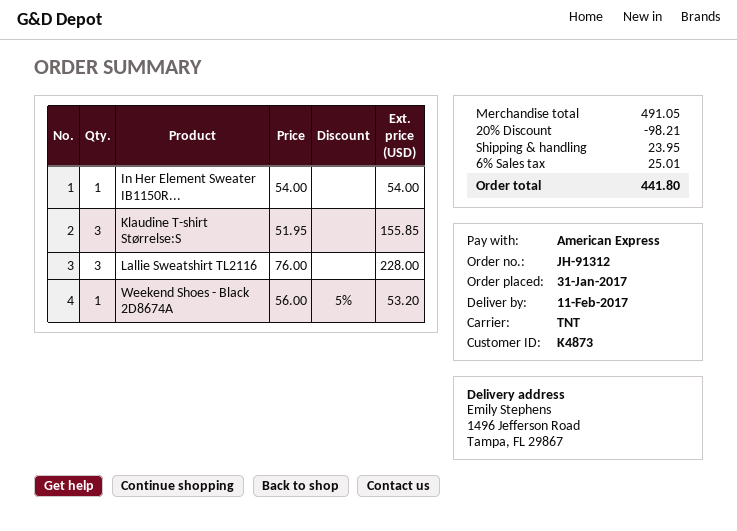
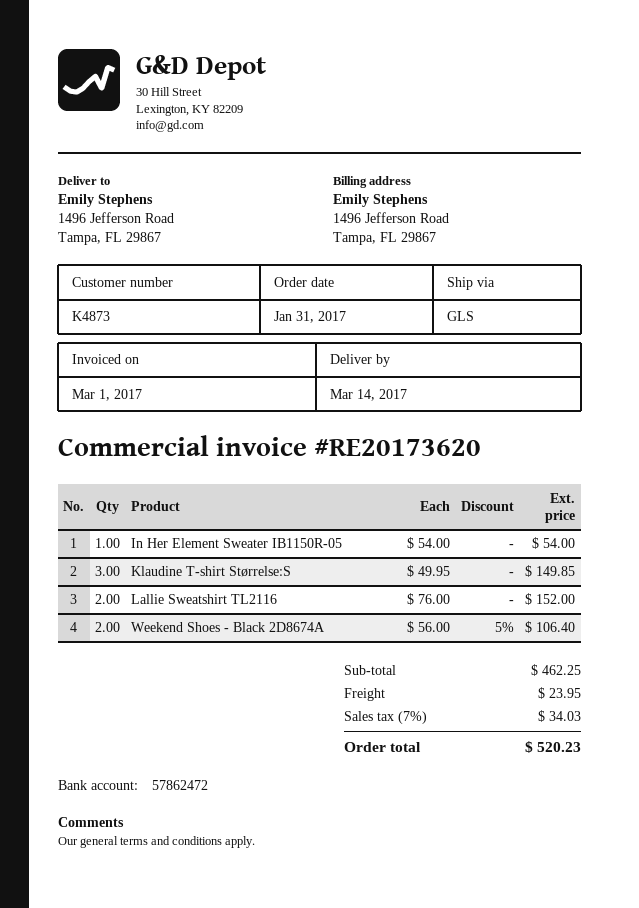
delivery date: 2017-02-11 -> 2017-03-14
shipping method: TNT -> GLS
Klaudine T-shirt Størrelse:S: 3 x 51.95 = 155.85 -> 3 x 49.95 = 149.85
Lallie Sweatshirt TL2116: 3 x 76.00 = 228.00 -> 2 x 76.00 = 152.00
Weekend Shoes - Black 2D8674A: 1 x 56.00 - 5% = 53.20 -> 2 x 56.00 - 5% = 106.40
subtotal: 491.05 -> 462.25
discount: 20% = 98.21 -> none
tax: 6% = 25.01 -> 7% = 34.03
total: 441.80 -> 520.23

